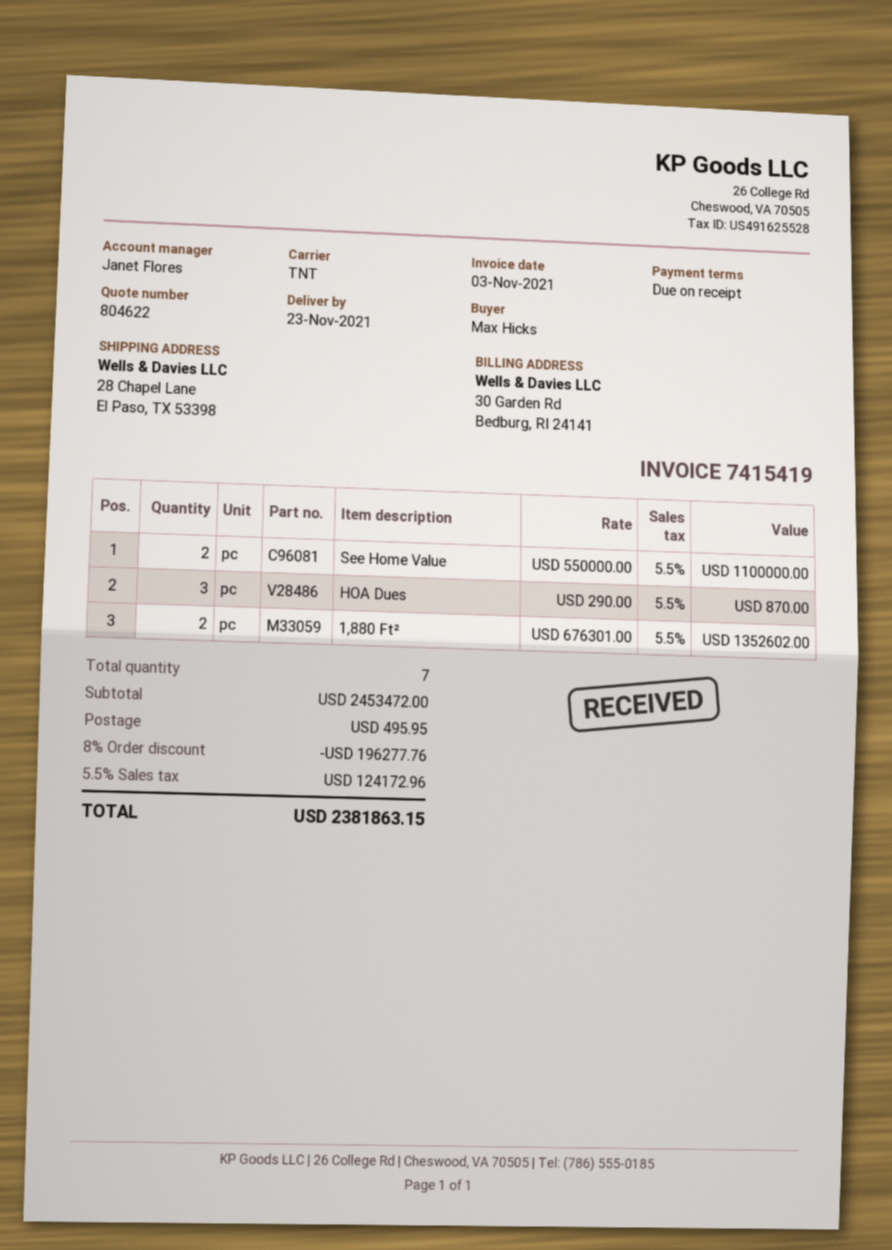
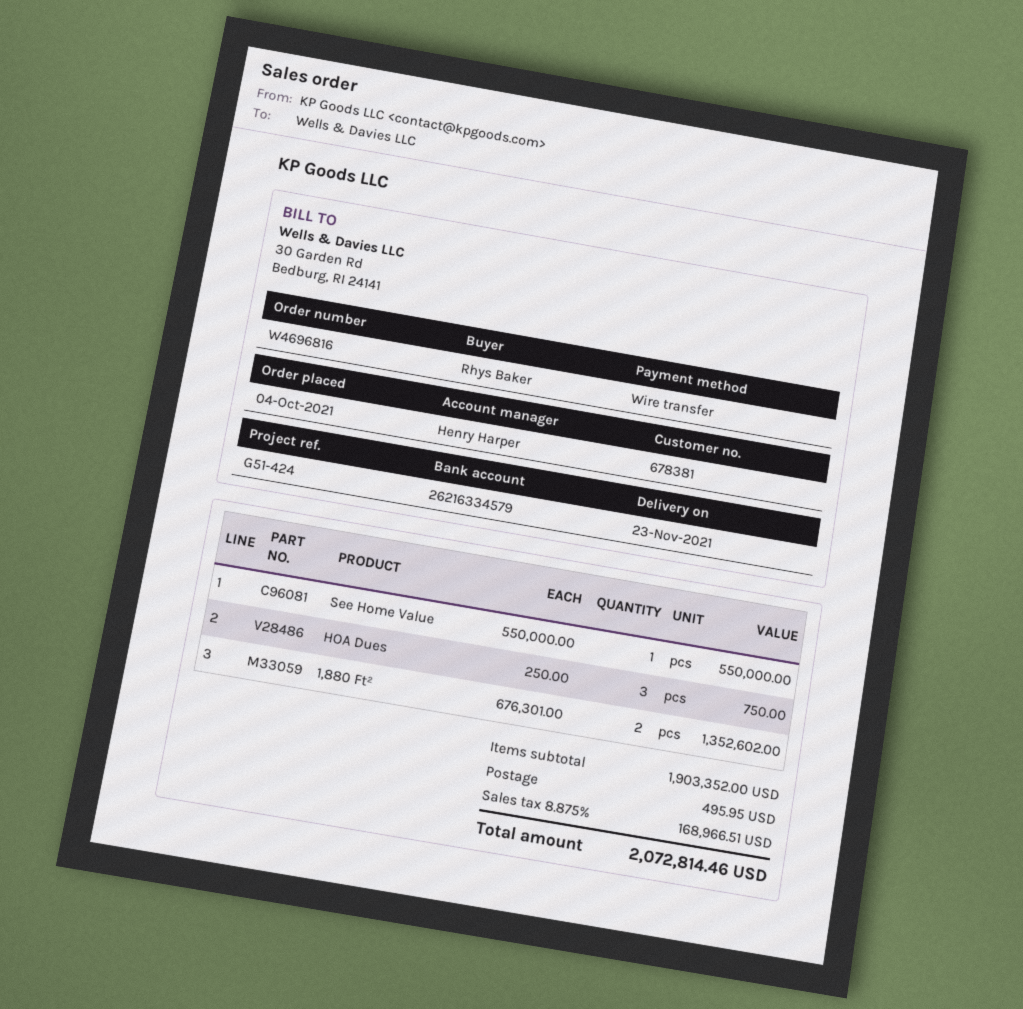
ordered by: Max Hicks -> Rhys Baker
sales rep: Janet Flores -> Henry Harper
See Home Value: 2 x 550000.00 = 1100000.00 -> 1 x 550000.00 = 550000.00
HOA Dues: 3 x 290.00 = 870.00 -> 3 x 250.00 = 750.00
subtotal: 2453472.00 -> 1903352.00
discount: 8% = 196277.76 -> none
tax: 5.5% = 124172.96 -> 8.875% = 168966.51
total: 2381863.15 -> 2072814.46

